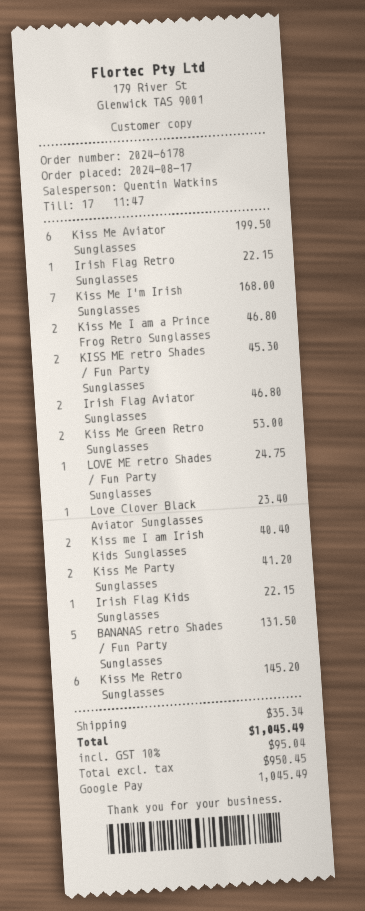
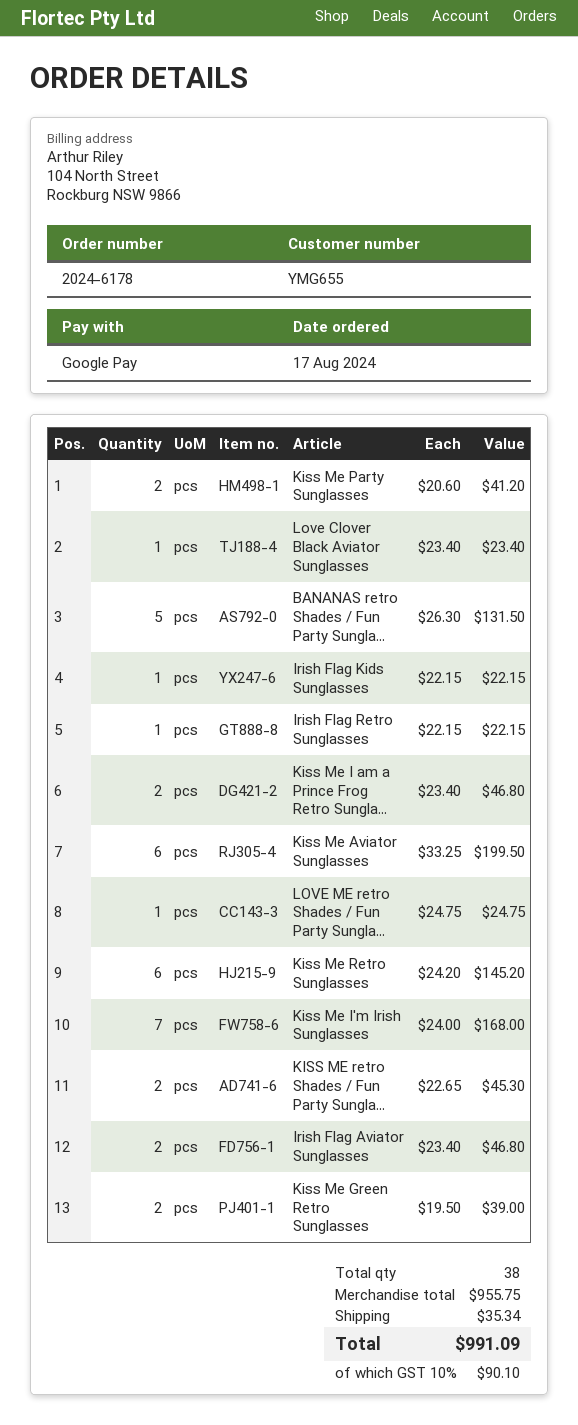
Kiss Me Green Retro Sunglasses: 2 for 53.00 -> 2 for 39.00
Kiss me I am Irish Kids Sunglasses: 2 for 40.40 -> none
tax: 10% = 95.04 -> 10% = 90.10
total: 1045.49 -> 991.09

